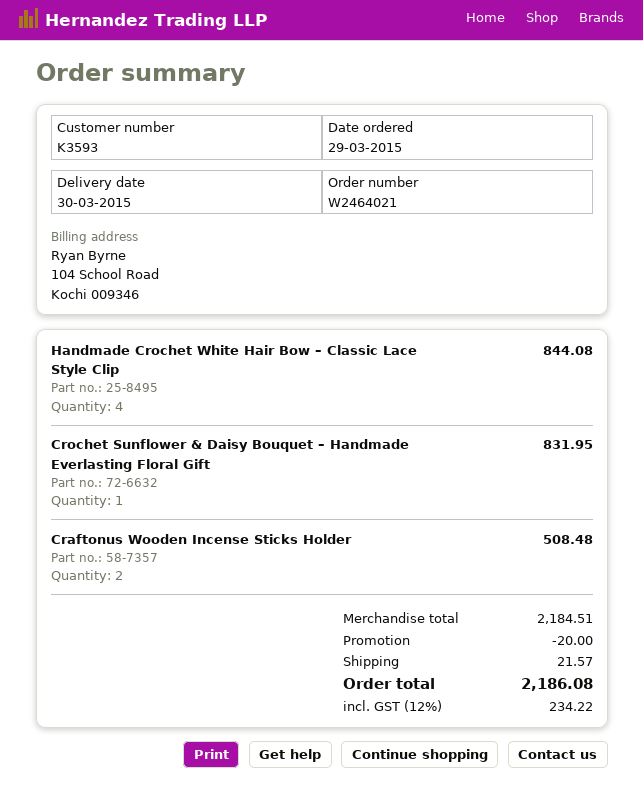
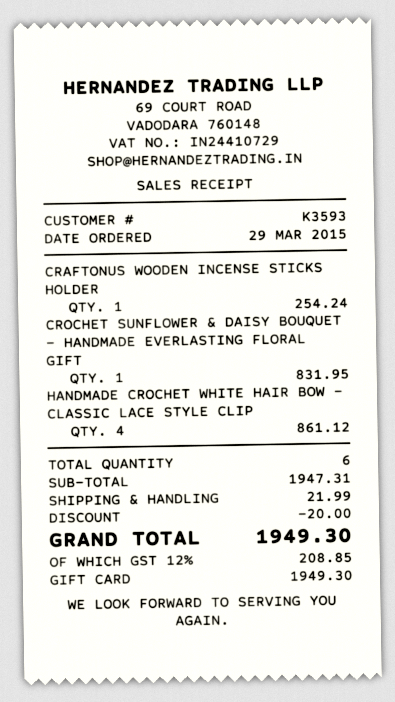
Handmade Crochet White Hair Bow – Classic Lace Style Clip: 4 for 844.08 -> 4 for 861.12
Craftonus Wooden Incense Sticks Holder: 2 for 508.48 -> 1 for 254.24
subtotal: 2184.51 -> 1947.31
shipping: 21.57 -> 21.99
tax: 12% = 234.22 -> 12% = 208.85
total: 2186.08 -> 1949.30

